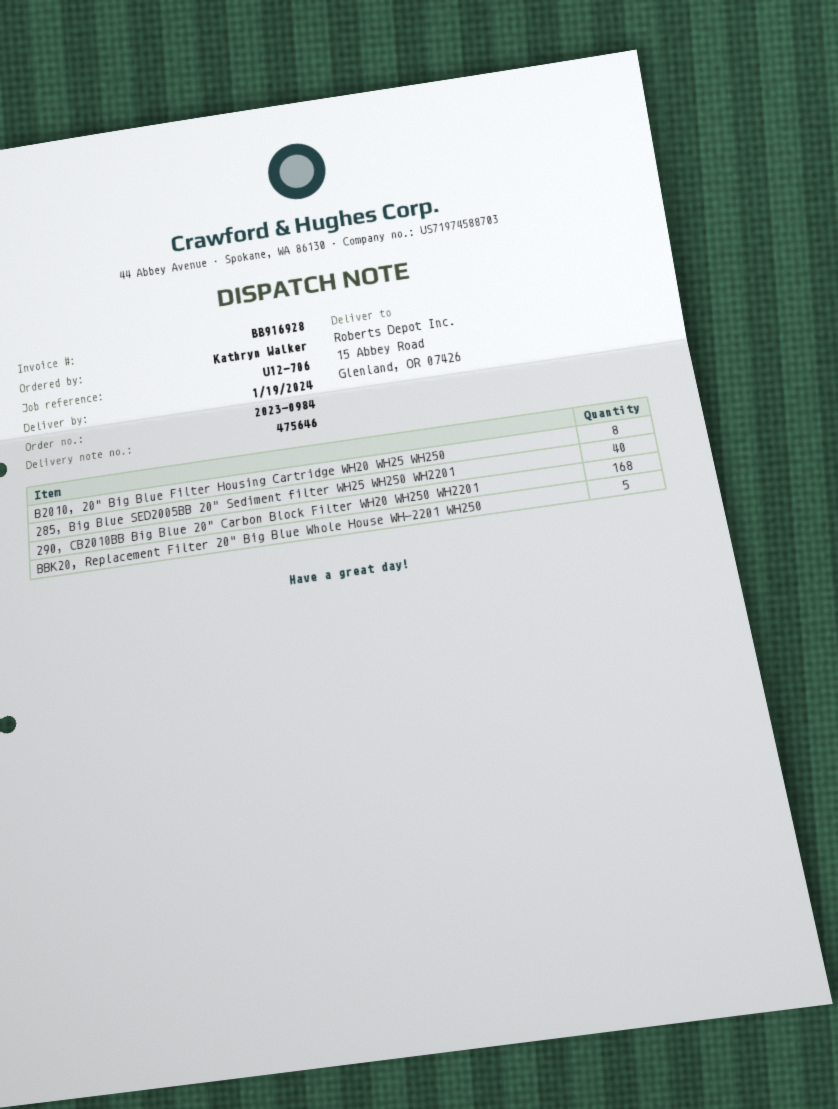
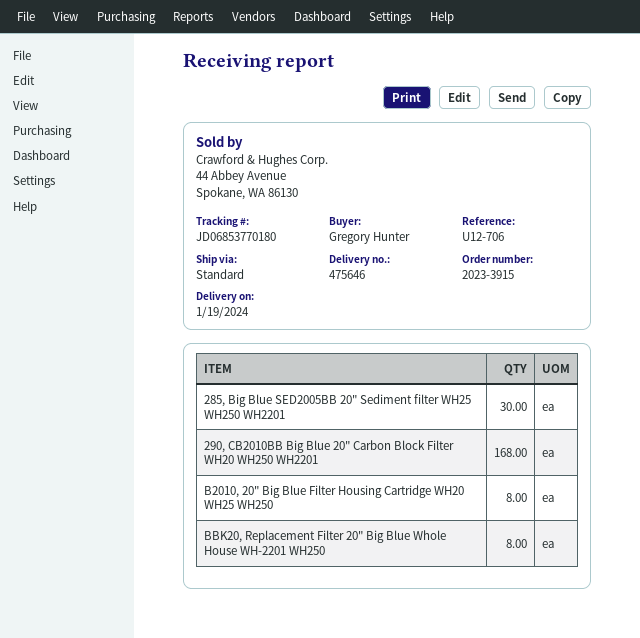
order number: 2023-0984 -> 2023-3915
ordered by: Kathryn Walker -> Gregory Hunter
285, Big Blue SED2005BB 20" Sediment filter WH25 WH250 WH2201: 40 -> 30
BBK20, Replacement Filter 20" Big Blue Whole House WH-2201 WH250: 5 -> 8

